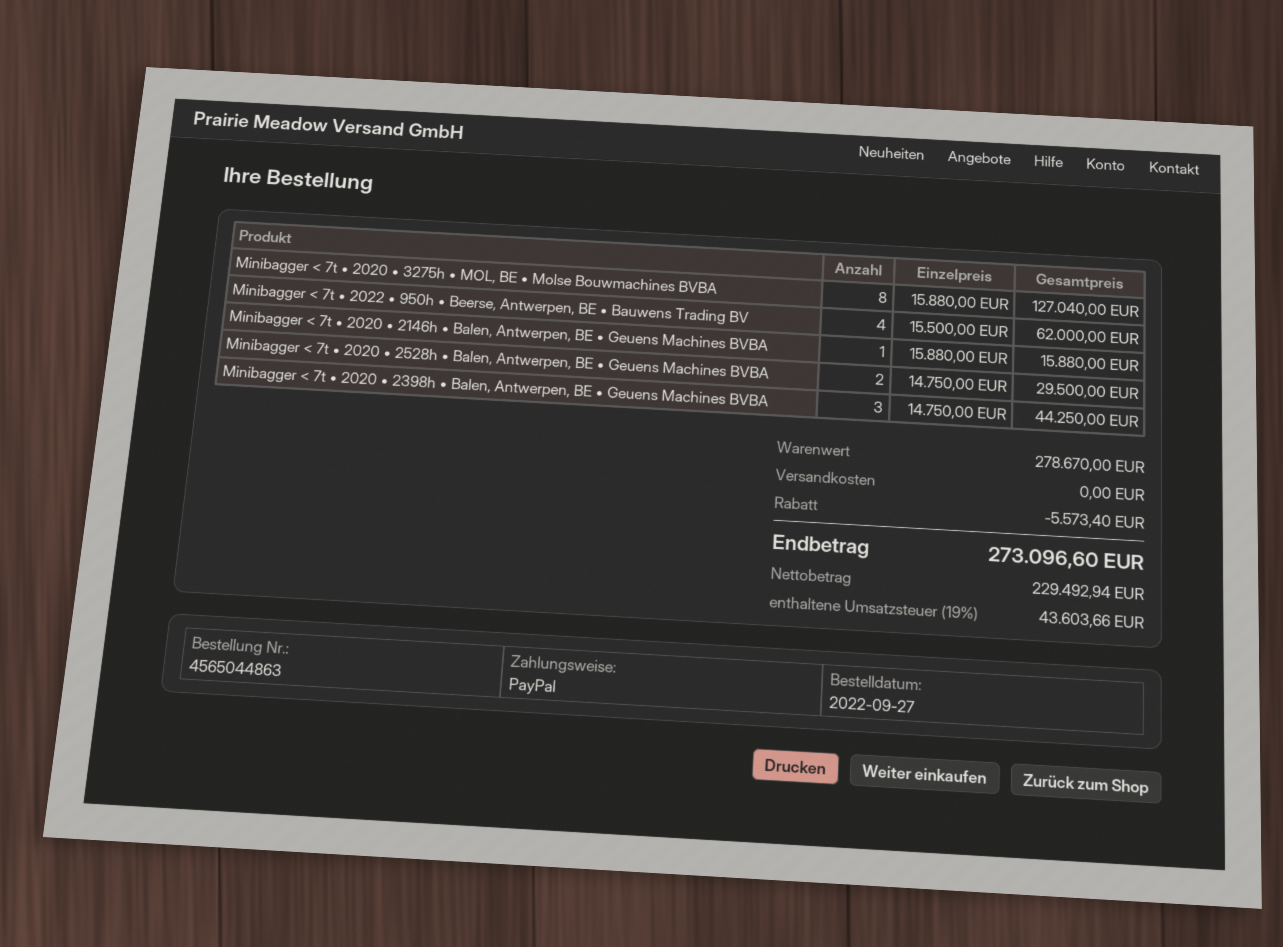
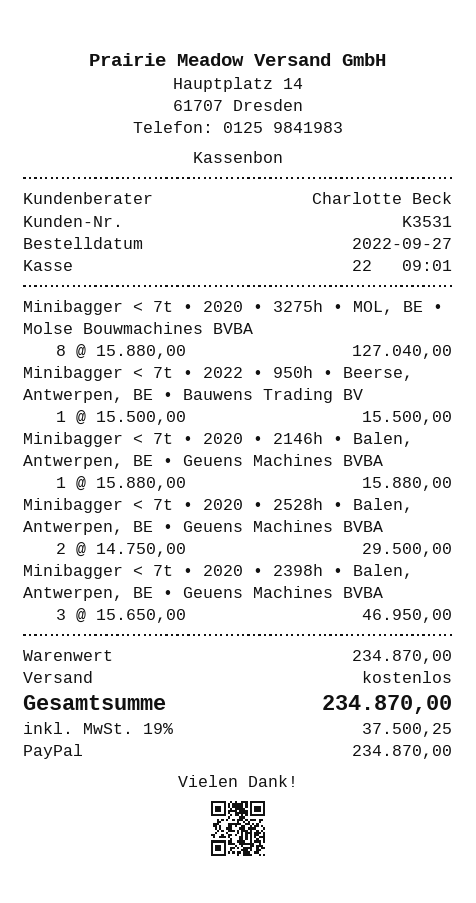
Minibagger < 7t • 2022 • 950h • Beerse, Antwerpen, BE • Bauwens Trading BV: 4 x 15500.00 = 62000.00 -> 1 x 15500.00 = 15500.00
Minibagger < 7t • 2020 • 2398h • Balen, Antwerpen, BE • Geuens Machines BVBA: 3 x 14750.00 = 44250.00 -> 3 x 15650.00 = 46950.00
subtotal: 278670.00 -> 234870.00
discount: 5573.40 -> none
tax: 19% = 43603.66 -> 19% = 37500.25
total: 273096.60 -> 234870.00

